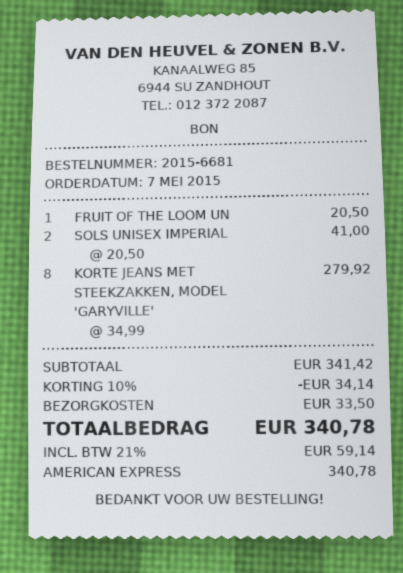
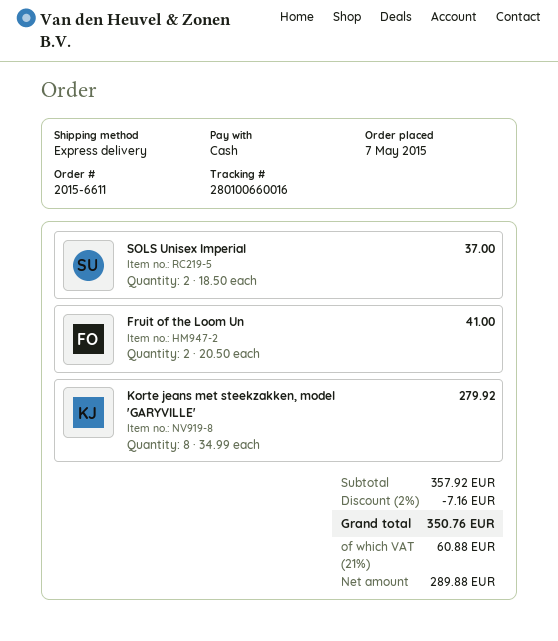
order number: 2015-6681 -> 2015-6611
payment method: American Express -> cash
FRUIT OF THE LOOM UN: 1 x 20.50 = 20.50 -> 2 x 20.50 = 41.00
SOLS UNISEX IMPERIAL: 2 x 20.50 = 41.00 -> 2 x 18.50 = 37.00
subtotal: 341.42 -> 357.92
discount: 10% = 34.14 -> 2% = 7.16
shipping: 33.50 -> none
tax: 21% = 59.14 -> 21% = 60.88
total: 340.78 -> 350.76

